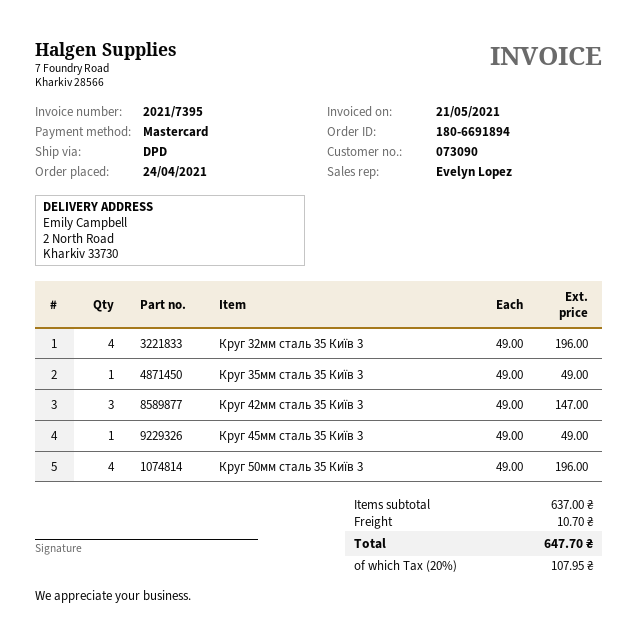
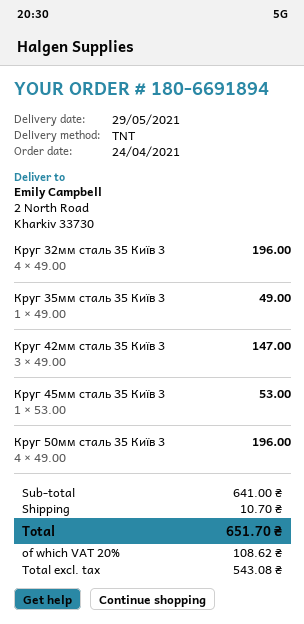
shipping method: DPD -> TNT
Круг 45мм сталь 35 Київ 3: 1 x 49.00 = 49.00 -> 1 x 53.00 = 53.00
subtotal: 637.00 -> 641.00
tax: 20% = 107.95 -> 20% = 108.62
total: 647.70 -> 651.70

